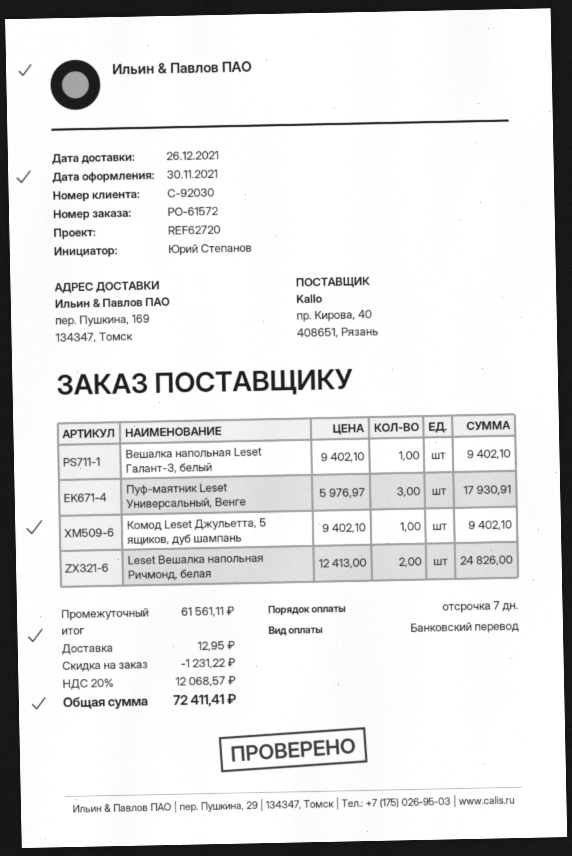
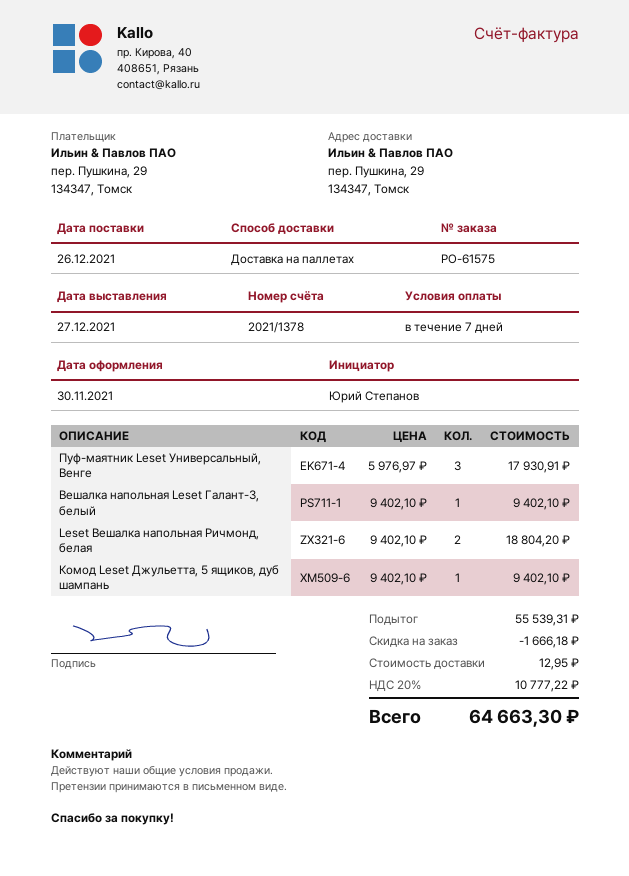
order number: PO-61572 -> PO-61575
ship to: пер. Пушкина, 169, 134347, Томск -> пер. Пушкина, 29, 134347, Томск
Leset Вешалка напольная Ричмонд, белая: 2 x 12413.00 = 24826.00 -> 2 x 9402.10 = 18804.20
subtotal: 61561.11 -> 55539.31
discount: 1231.22 -> 1666.18
tax: 20% = 12068.57 -> 20% = 10777.22
total: 72411.41 -> 64663.30

